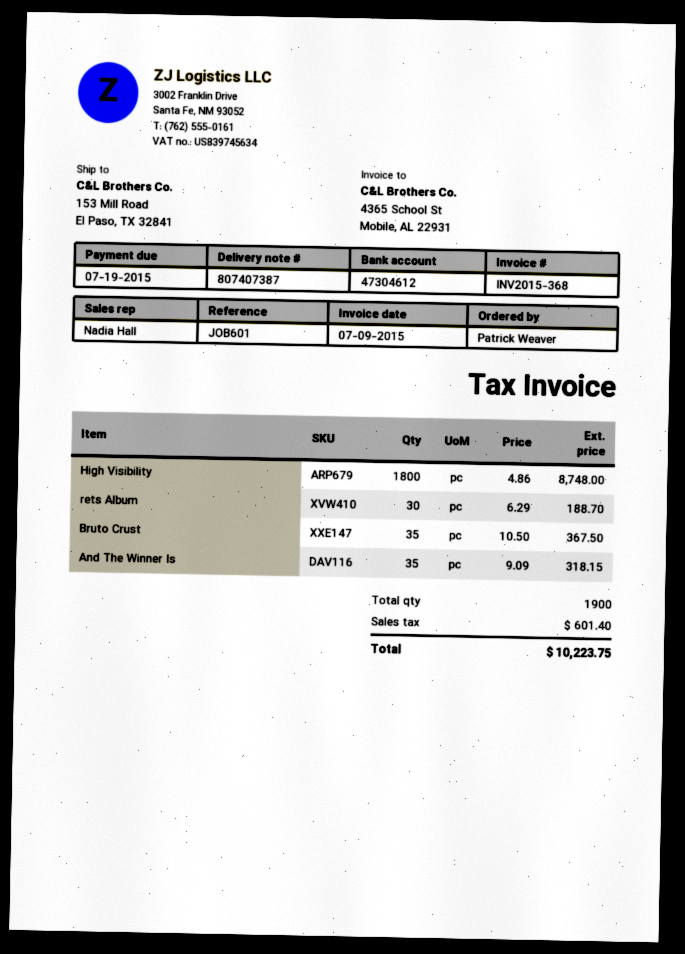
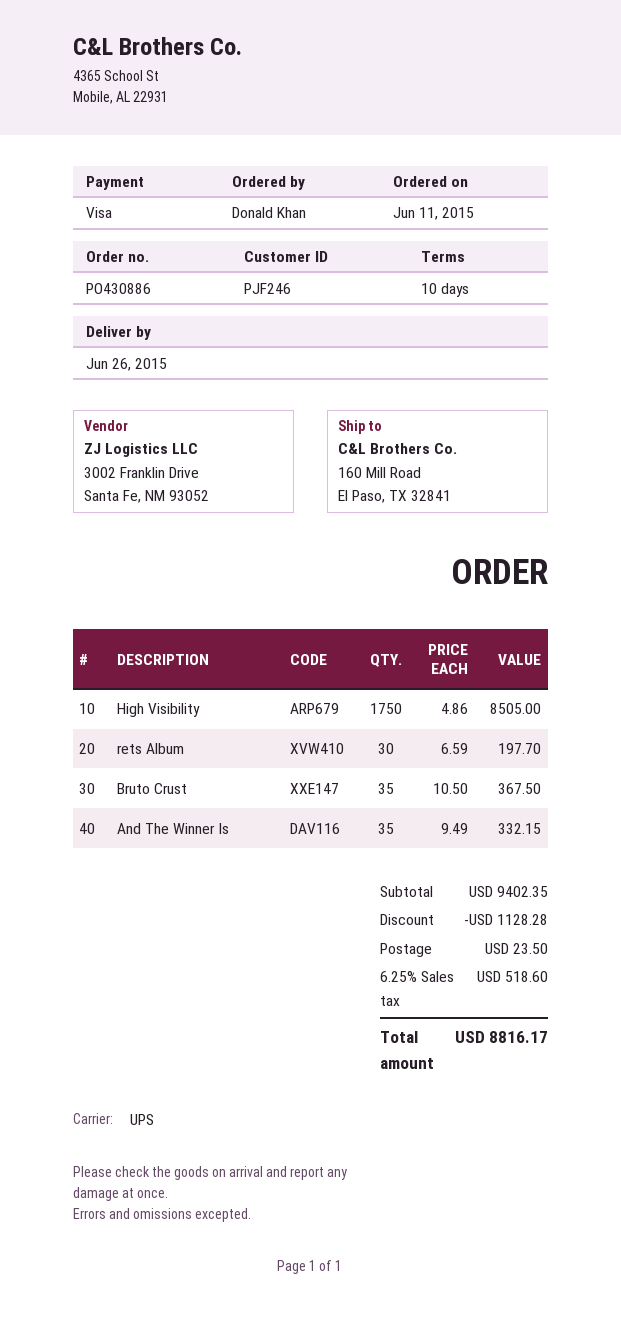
ordered by: Patrick Weaver -> Donald Khan
ship to: 153 Mill Road, El Paso, TX 32841 -> 160 Mill Road, El Paso, TX 32841
High Visibility: 1800 x 4.86 = 8748.00 -> 1750 x 4.86 = 8505.00
rets Album: 30 x 6.29 = 188.70 -> 30 x 6.59 = 197.70
And The Winner Is: 35 x 9.09 = 318.15 -> 35 x 9.49 = 332.15
discount: none -> 1128.28
shipping: none -> 23.50
tax: 601.40 -> 518.60
total: 10223.75 -> 8816.17

